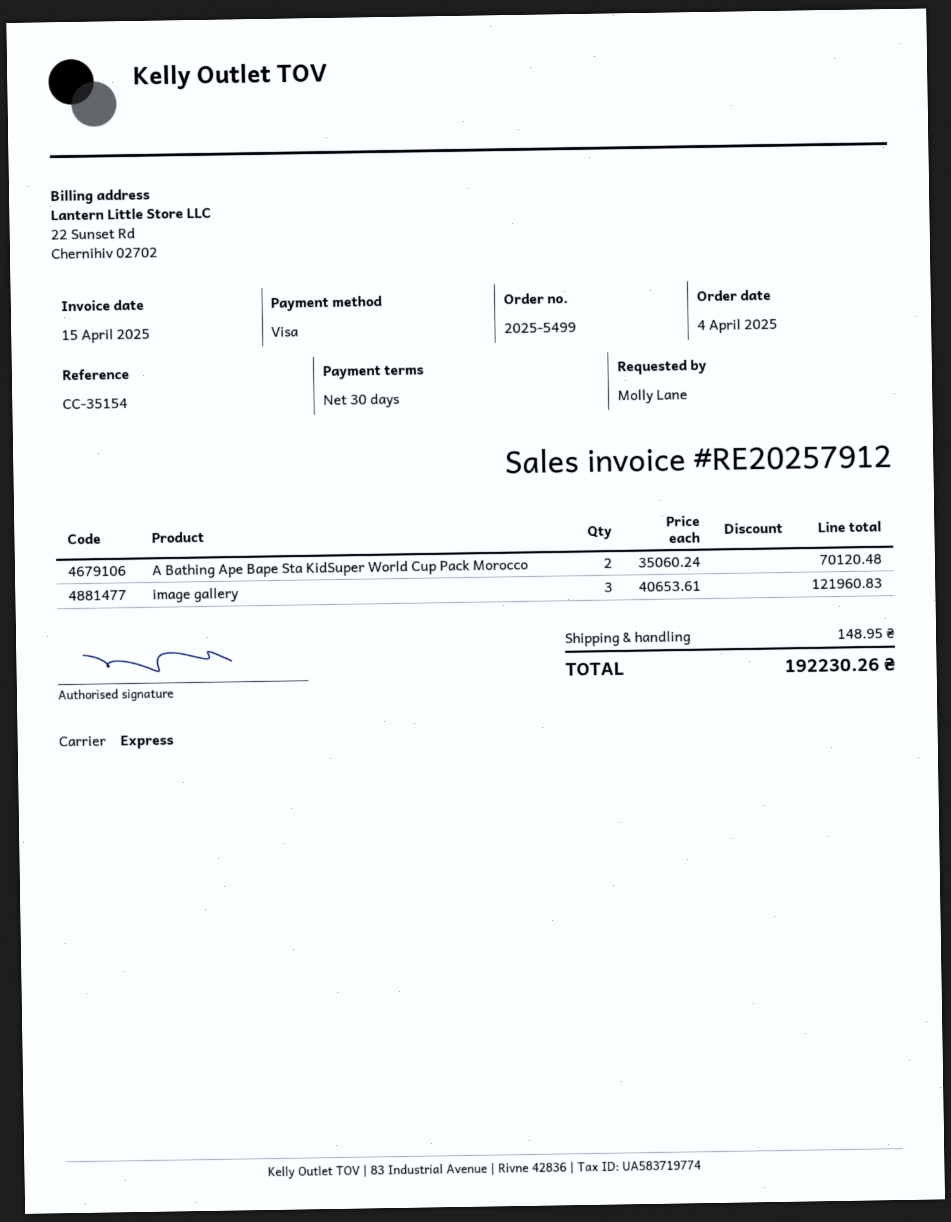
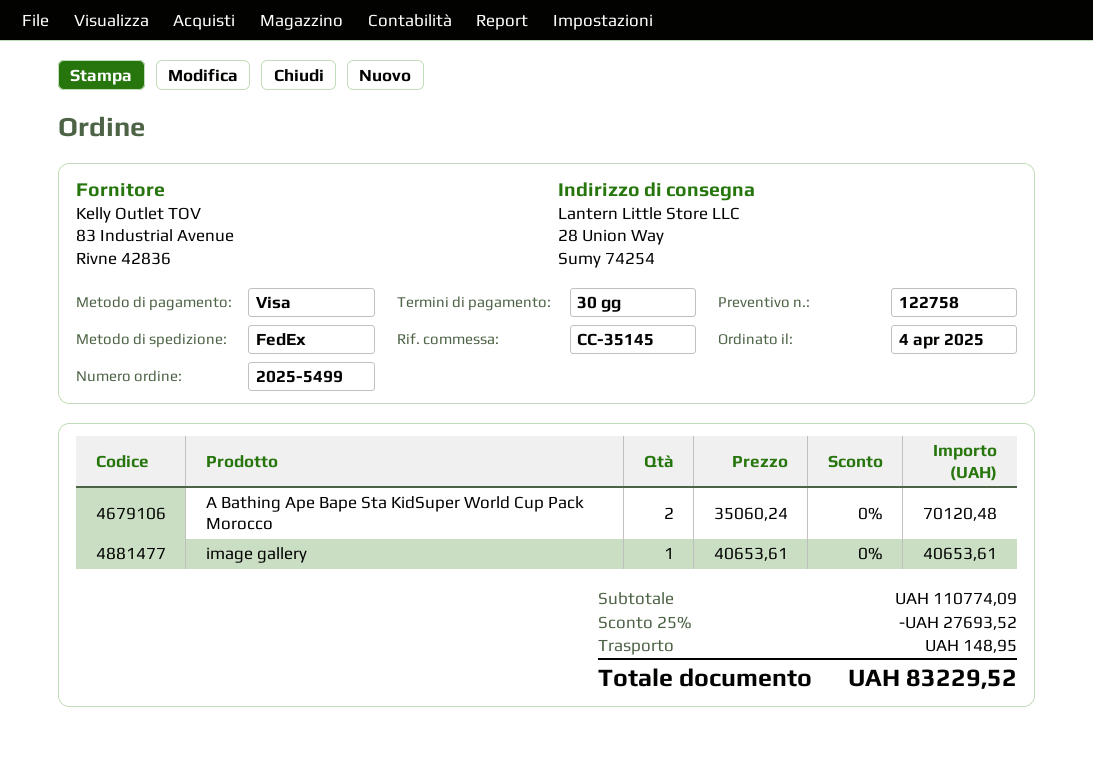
reference: CC-35154 -> CC-35145
shipping method: express -> FedEx
image gallery: 3 x 40653.61 = 121960.83 -> 1 x 40653.61 = 40653.61
discount: none -> 25% = 27693.52
total: 192230.26 -> 83229.52

